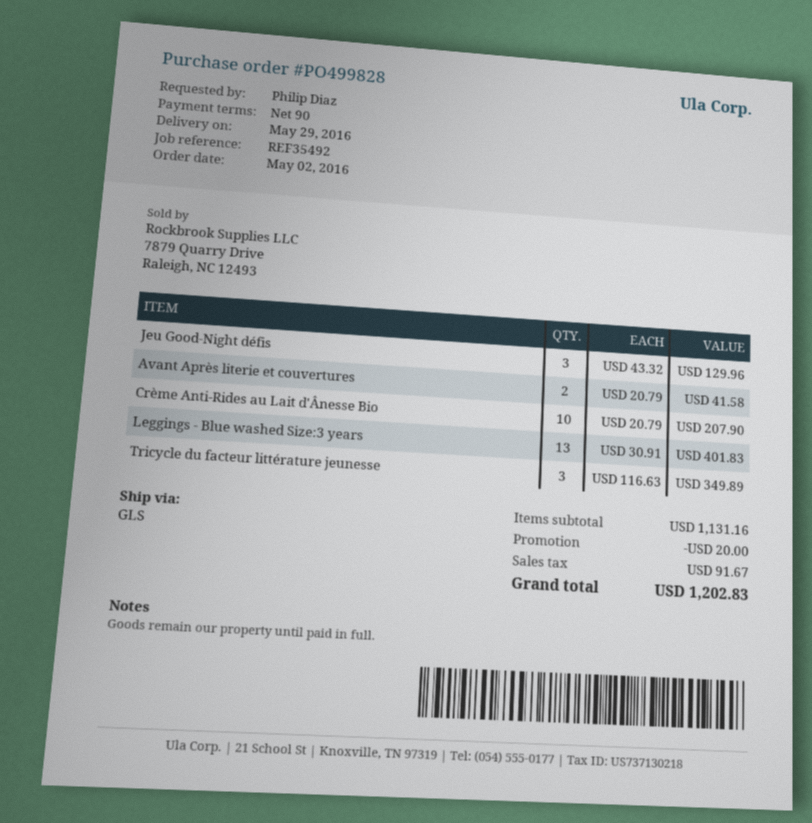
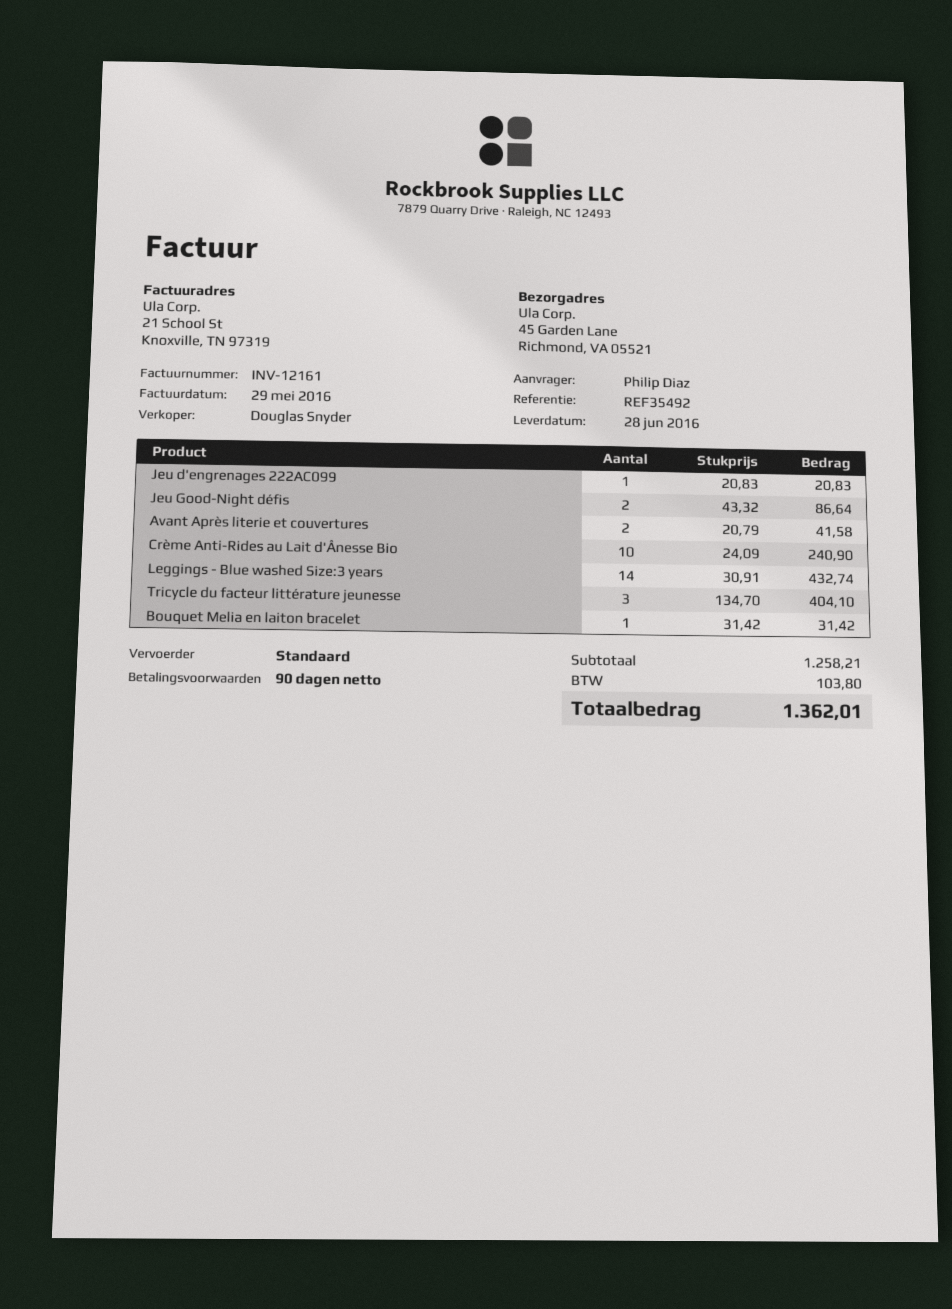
delivery date: 2016-05-29 -> 2016-06-28
shipping method: GLS -> standard
Jeu Good-Night défis: 3 x 43.32 = 129.96 -> 2 x 43.32 = 86.64
Crème Anti-Rides au Lait d'Ânesse Bio: 10 x 20.79 = 207.90 -> 10 x 24.09 = 240.90
Leggings - Blue washed Size:3 years: 13 x 30.91 = 401.83 -> 14 x 30.91 = 432.74
Tricycle du facteur littérature jeunesse: 3 x 116.63 = 349.89 -> 3 x 134.70 = 404.10
Jeu d'engrenages 222AC099: none -> 1 x 20.83 = 20.83
Bouquet Melia en laiton bracelet: none -> 1 x 31.42 = 31.42
subtotal: 1131.16 -> 1258.21
discount: 20.00 -> none
tax: 91.67 -> 103.80
total: 1202.83 -> 1362.01

